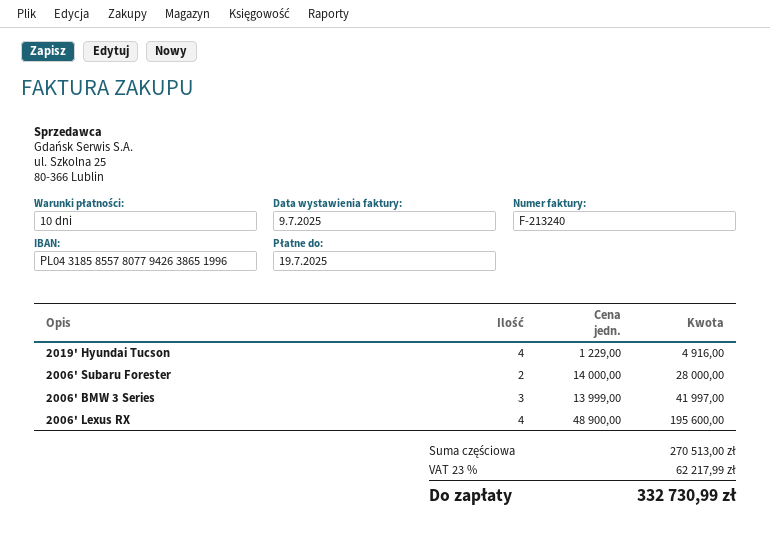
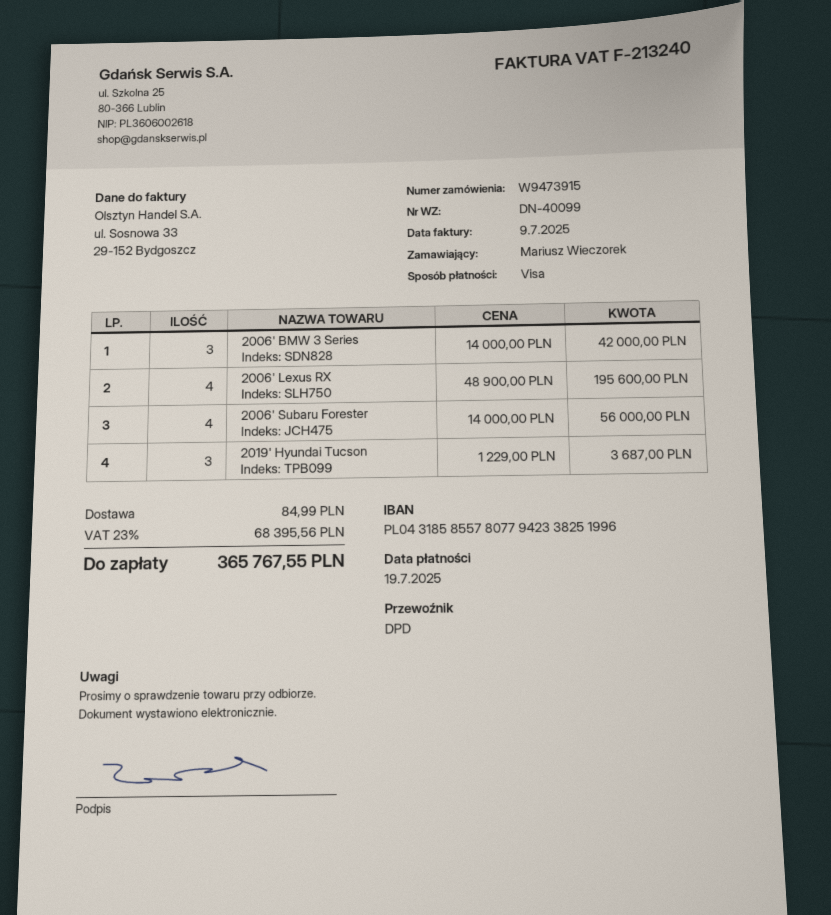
bank account: PL04318585578077942638651996 -> PL04318585578077942338251996
2019' Hyundai Tucson: 4 x 1229.00 = 4916.00 -> 3 x 1229.00 = 3687.00
2006' Subaru Forester: 2 x 14000.00 = 28000.00 -> 4 x 14000.00 = 56000.00
2006' BMW 3 Series: 3 x 13999.00 = 41997.00 -> 3 x 14000.00 = 42000.00
shipping: none -> 84.99
tax: 23% = 62217.99 -> 23% = 68395.56
total: 332730.99 -> 365767.55

